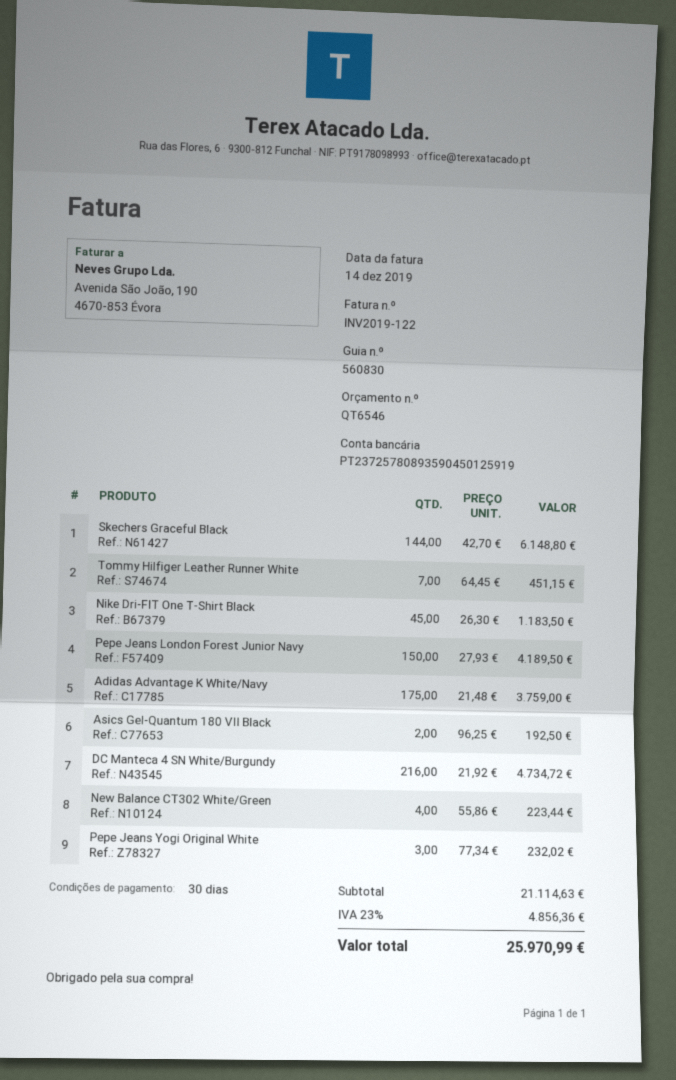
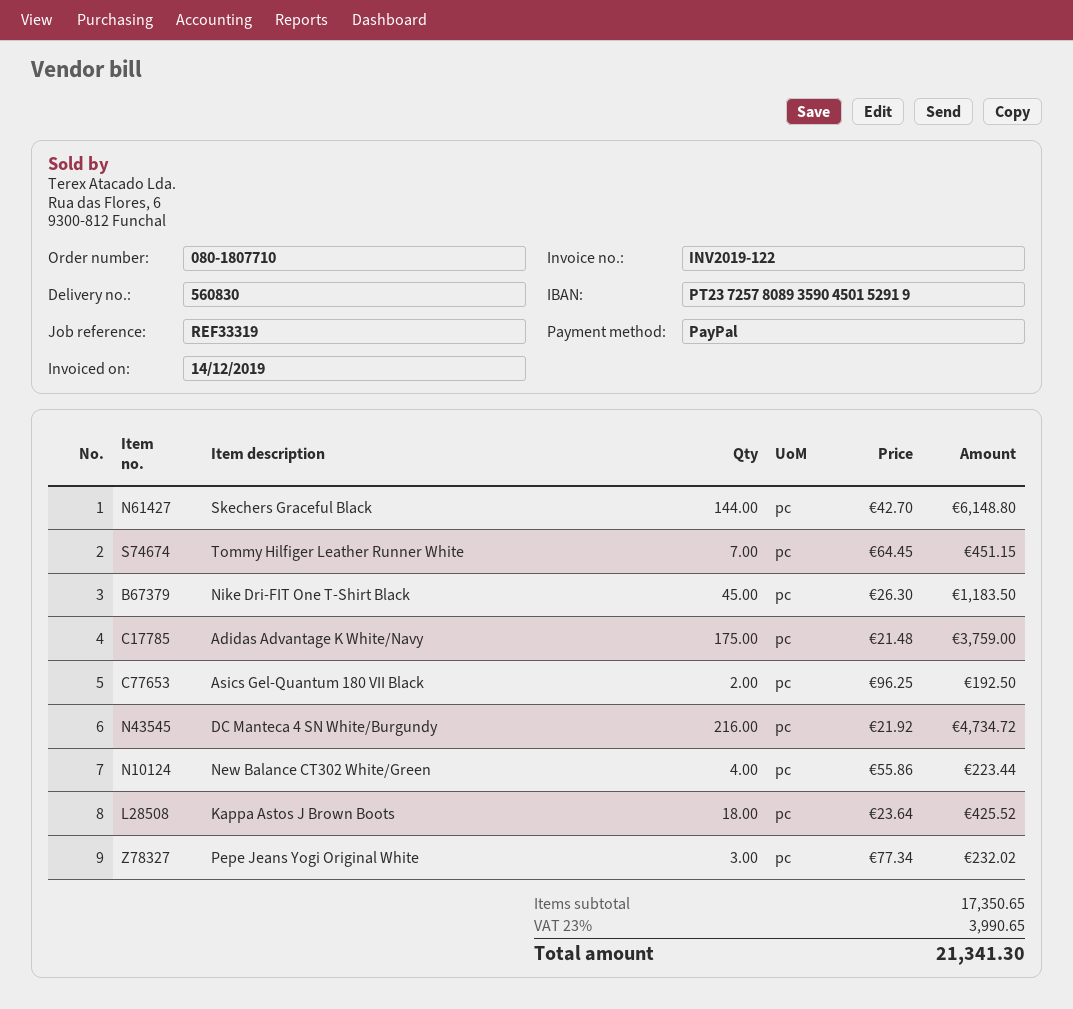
bank account: PT23725780893590450125919 -> PT23725780893590450152919
Pepe Jeans London Forest Junior Navy: 150 x 27.93 = 4189.50 -> none
Kappa Astos J Brown Boots: none -> 18 x 23.64 = 425.52
subtotal: 21114.63 -> 17350.65
tax: 23% = 4856.36 -> 23% = 3990.65
total: 25970.99 -> 21341.30

